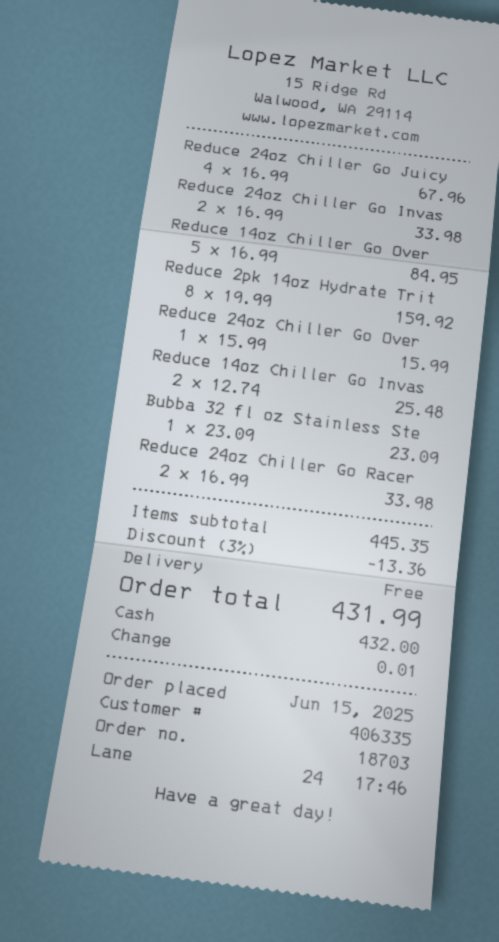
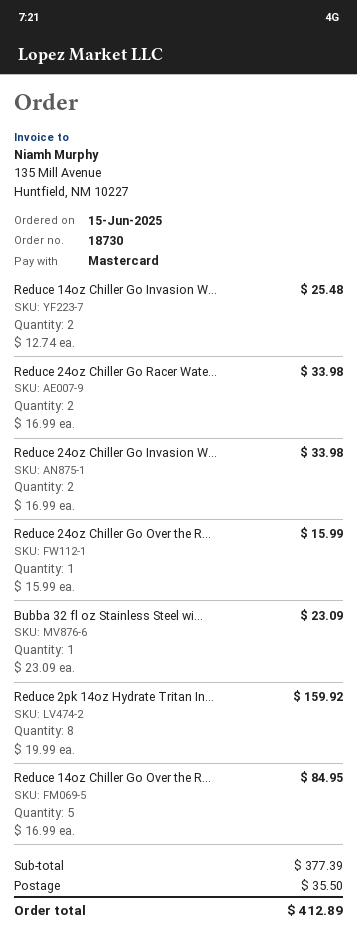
order number: 18703 -> 18730
payment method: cash -> Mastercard
Reduce 24oz Chiller Go Juicy: 4 x 16.99 = 67.96 -> none
subtotal: 445.35 -> 377.39
discount: 3% = 13.36 -> none
shipping: 0.00 -> 35.50
total: 431.99 -> 412.89

